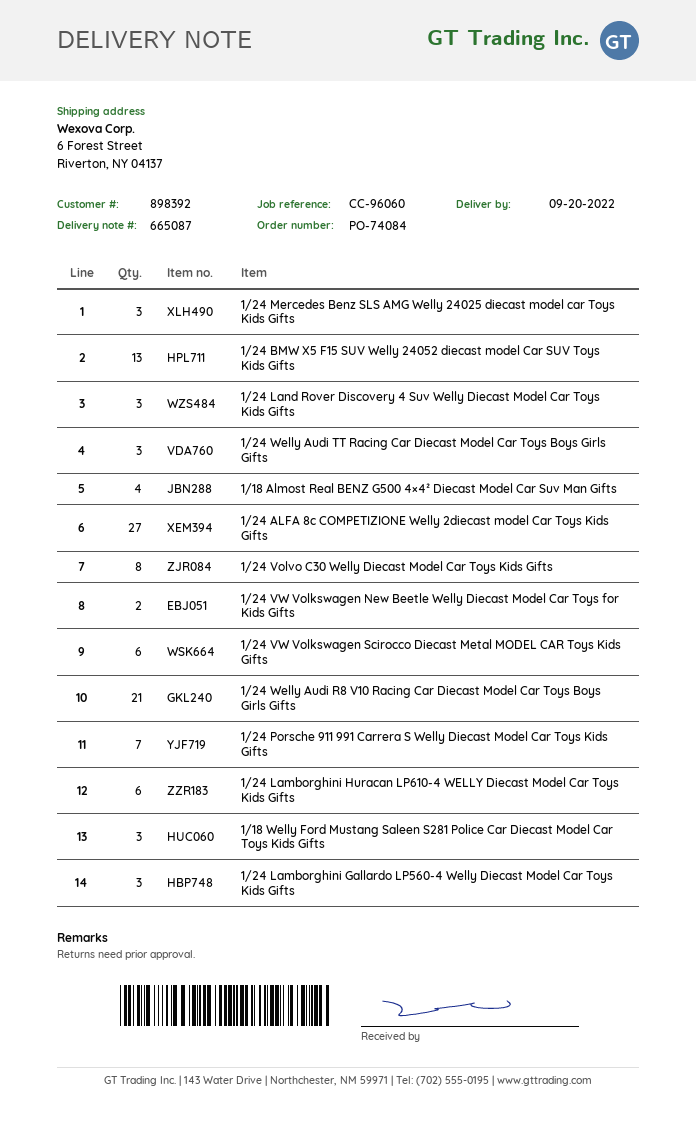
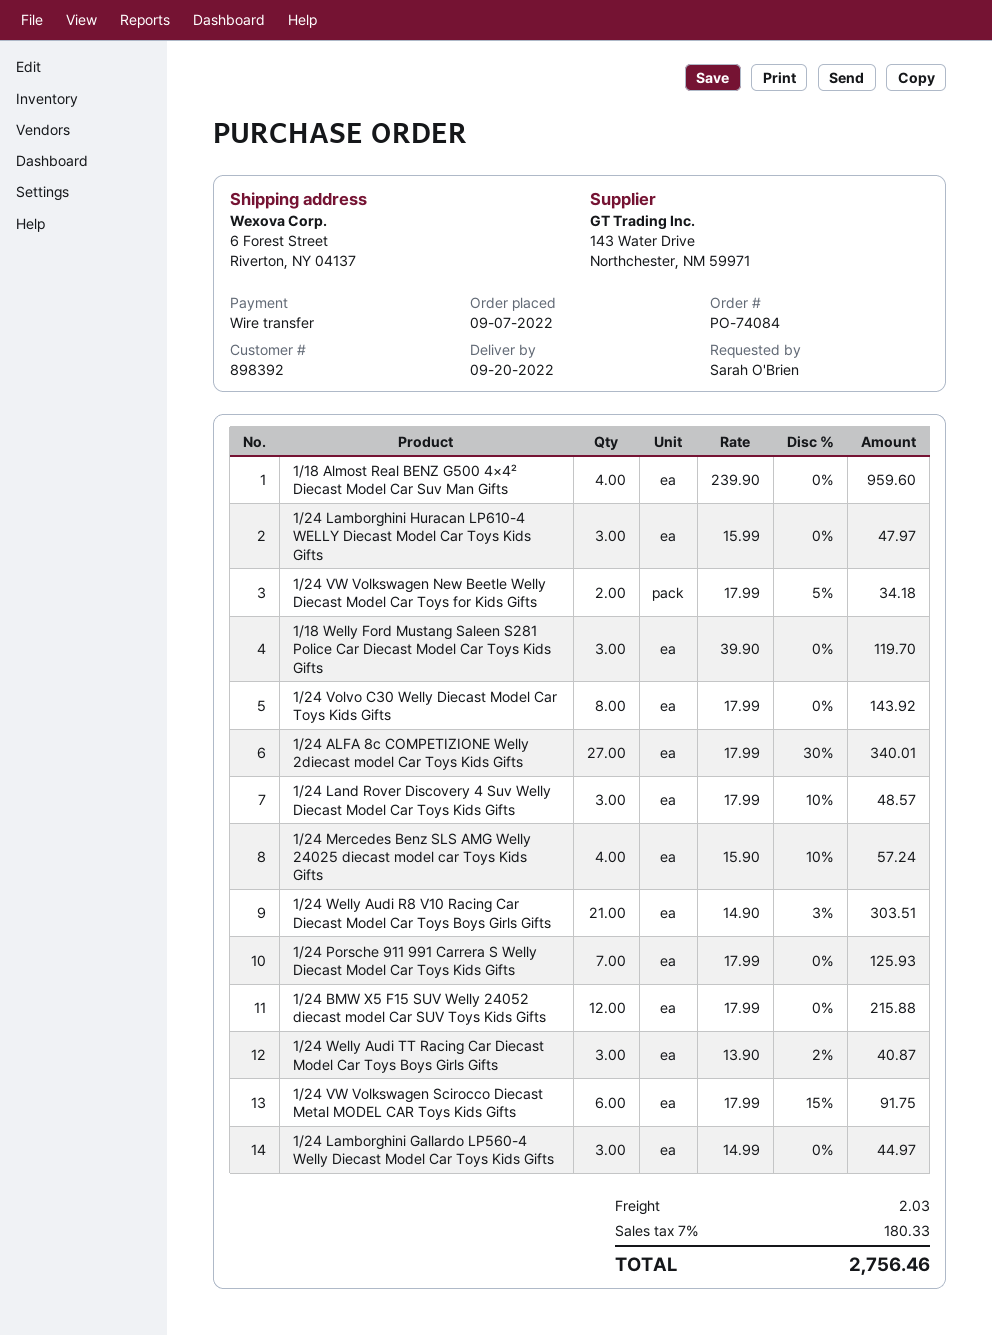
1/24 Mercedes Benz SLS AMG Welly 24025 diecast model car Toys Kids Gifts: 3 -> 4
1/24 BMW X5 F15 SUV Welly 24052 diecast model Car SUV Toys Kids Gifts: 13 -> 12
1/24 Lamborghini Huracan LP610-4 WELLY Diecast Model Car Toys Kids Gifts: 6 -> 3

